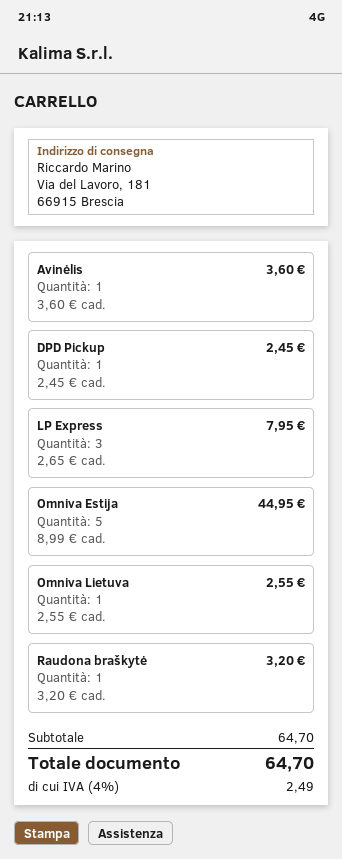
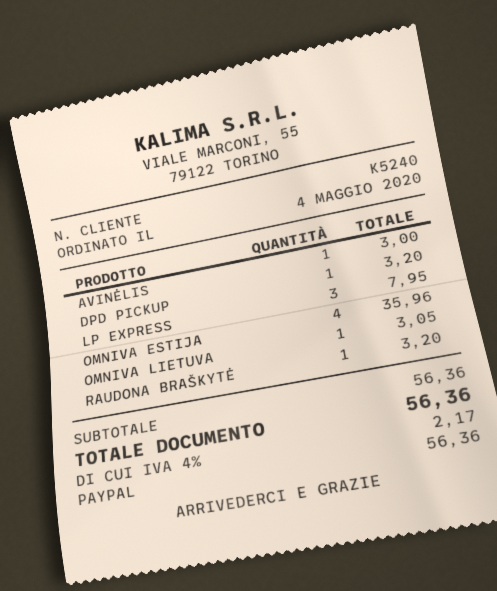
Avinėlis: 1 for 3.60 -> 1 for 3.00
DPD Pickup: 1 for 2.45 -> 1 for 3.20
Omniva Estija: 5 for 44.95 -> 4 for 35.96
Omniva Lietuva: 1 for 2.55 -> 1 for 3.05
subtotal: 64.70 -> 56.36
tax: 4% = 2.49 -> 4% = 2.17
total: 64.70 -> 56.36

